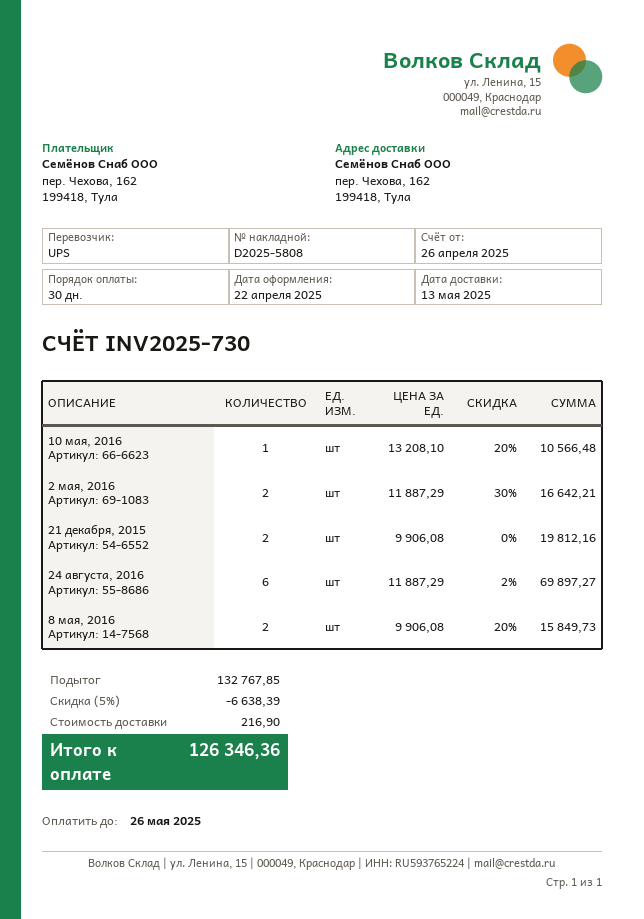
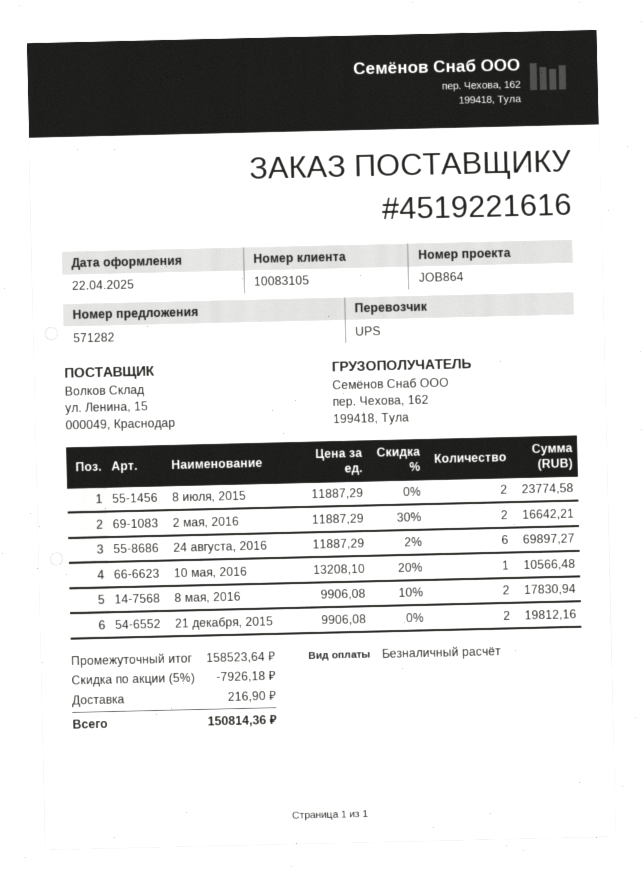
8 мая, 2016: 2 x 9906.08 - 20% = 15849.73 -> 2 x 9906.08 - 10% = 17830.94
8 июля, 2015: none -> 2 x 11887.29 = 23774.58
subtotal: 132767.85 -> 158523.64
discount: 5% = 6638.39 -> 5% = 7926.18
total: 126346.36 -> 150814.36

